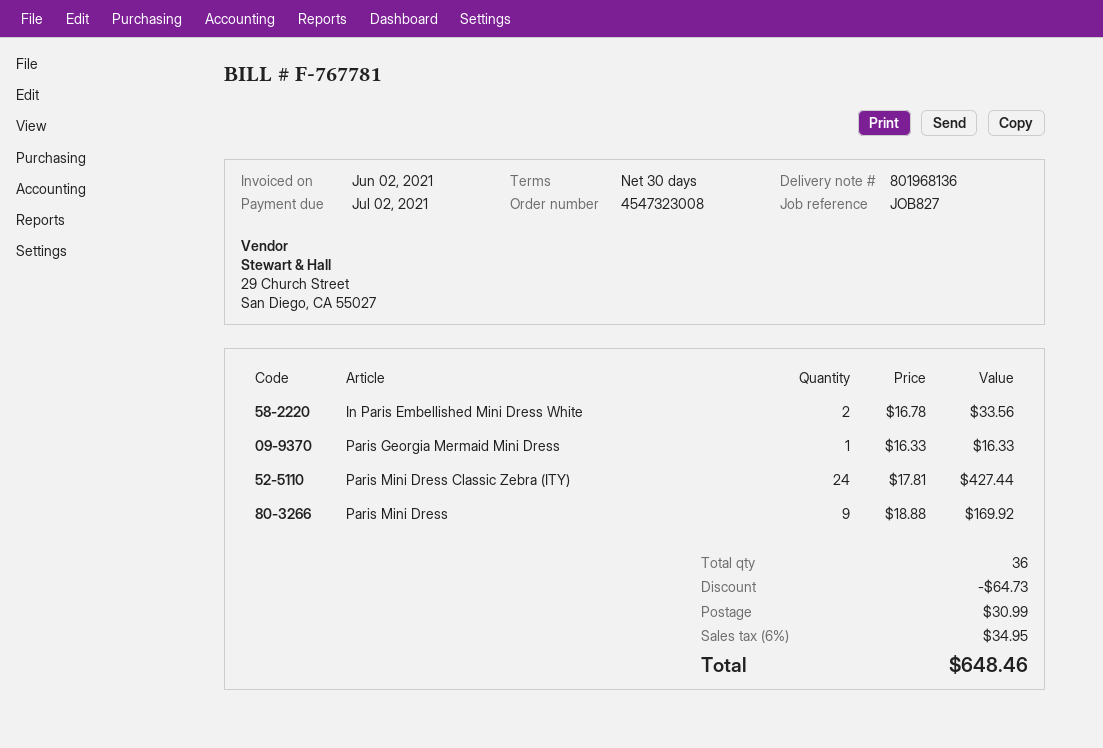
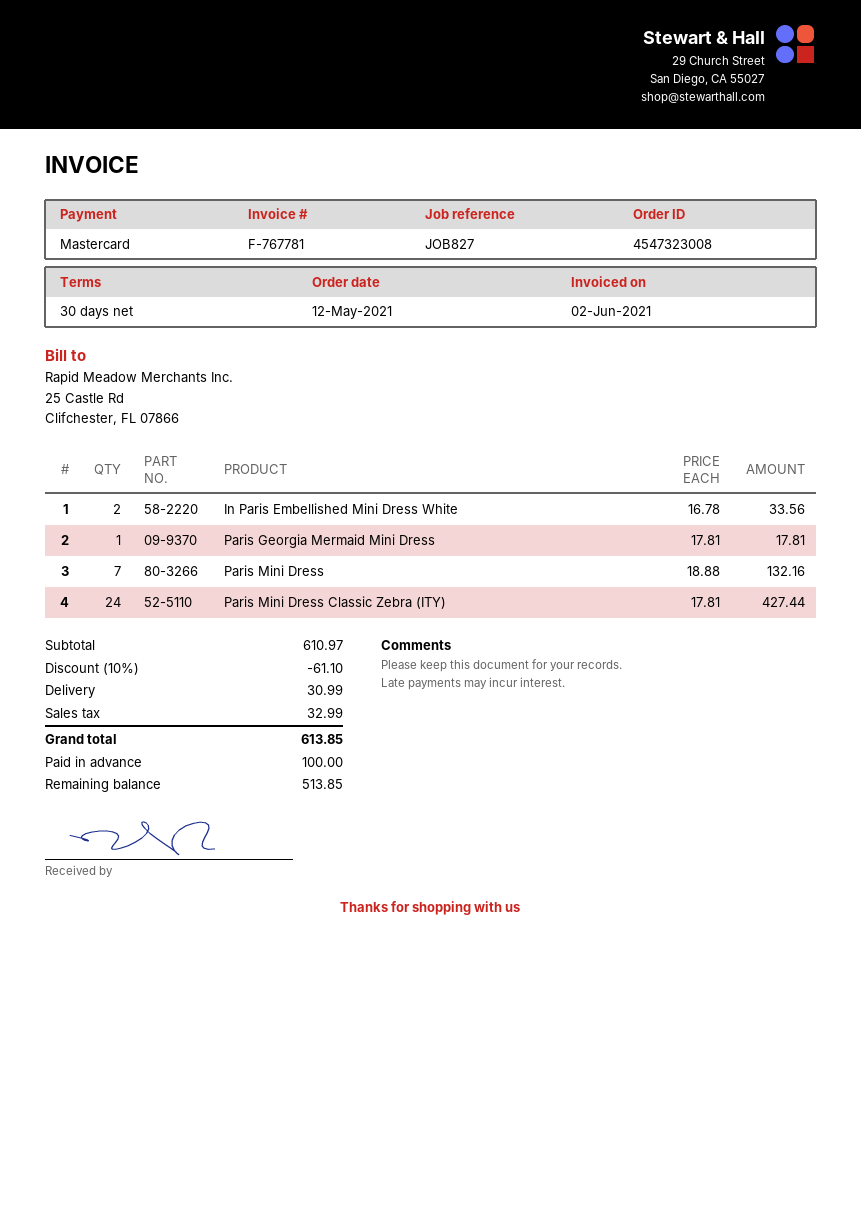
Paris Georgia Mermaid Mini Dress: 1 x 16.33 = 16.33 -> 1 x 17.81 = 17.81
Paris Mini Dress: 9 x 18.88 = 169.92 -> 7 x 18.88 = 132.16
discount: 64.73 -> 61.10
tax: 34.95 -> 32.99
total: 648.46 -> 613.85

